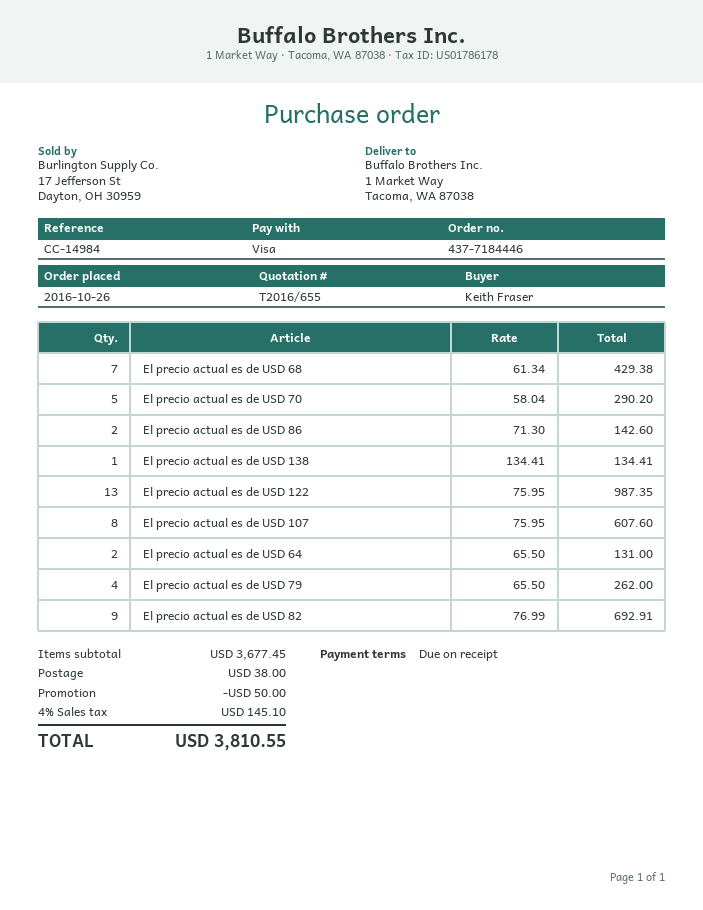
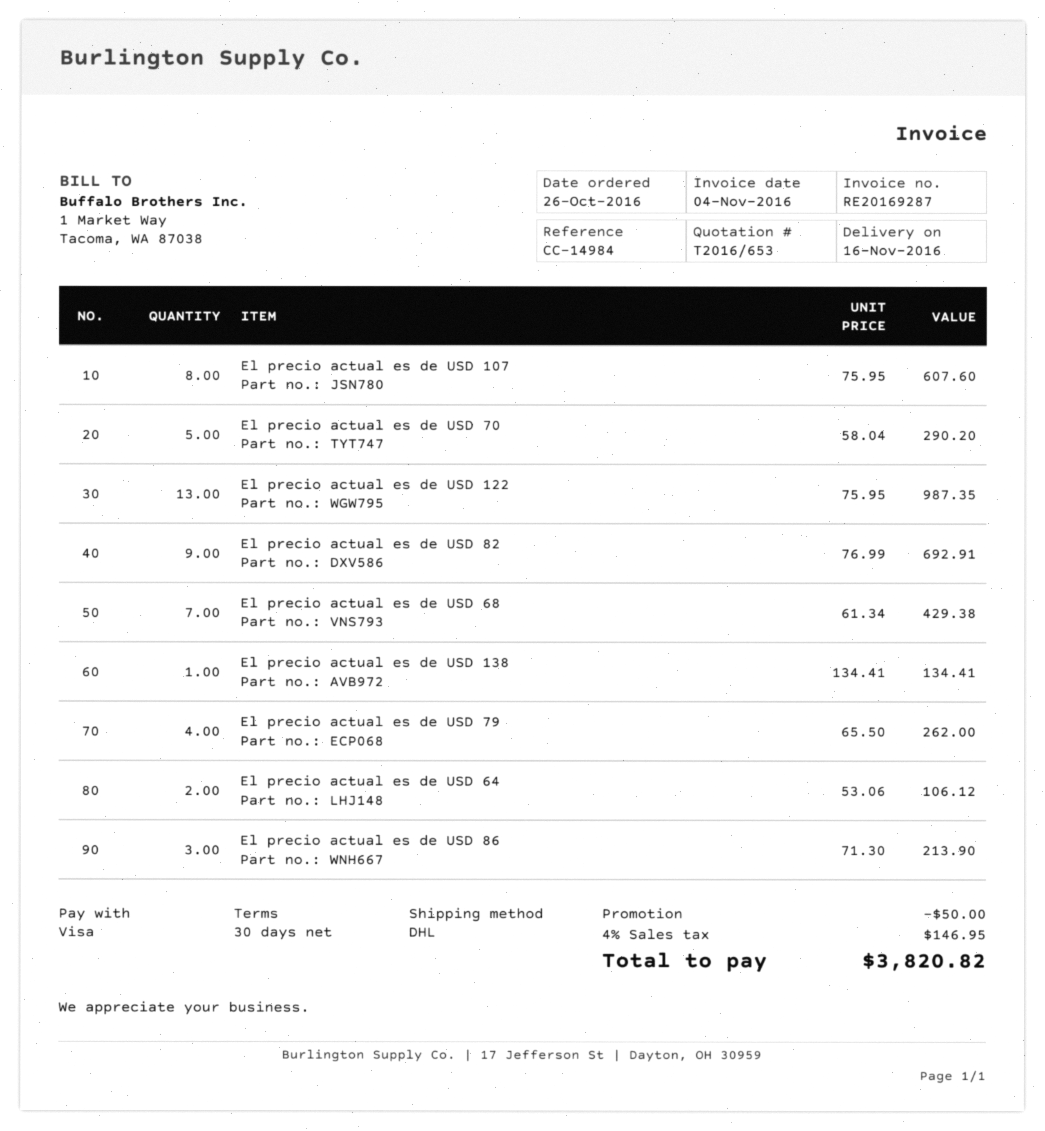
quote number: T2016/655 -> T2016/653
payment terms: on receipt -> 30 days
El precio actual es de USD 86: 2 x 71.30 = 142.60 -> 3 x 71.30 = 213.90
El precio actual es de USD 64: 2 x 65.50 = 131.00 -> 2 x 53.06 = 106.12
shipping: 38.00 -> none
tax: 4% = 145.10 -> 4% = 146.95
total: 3810.55 -> 3820.82

